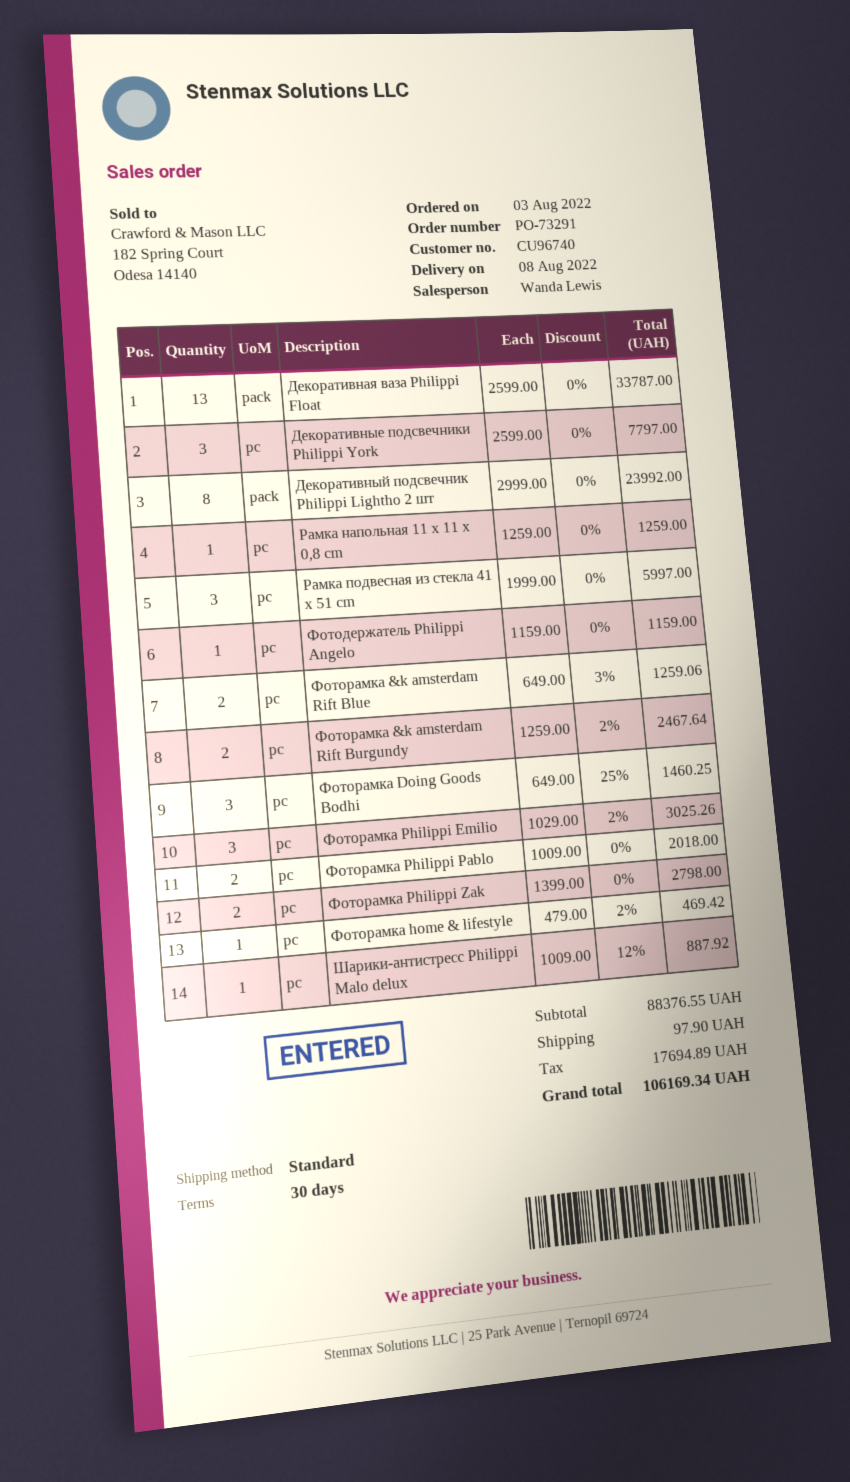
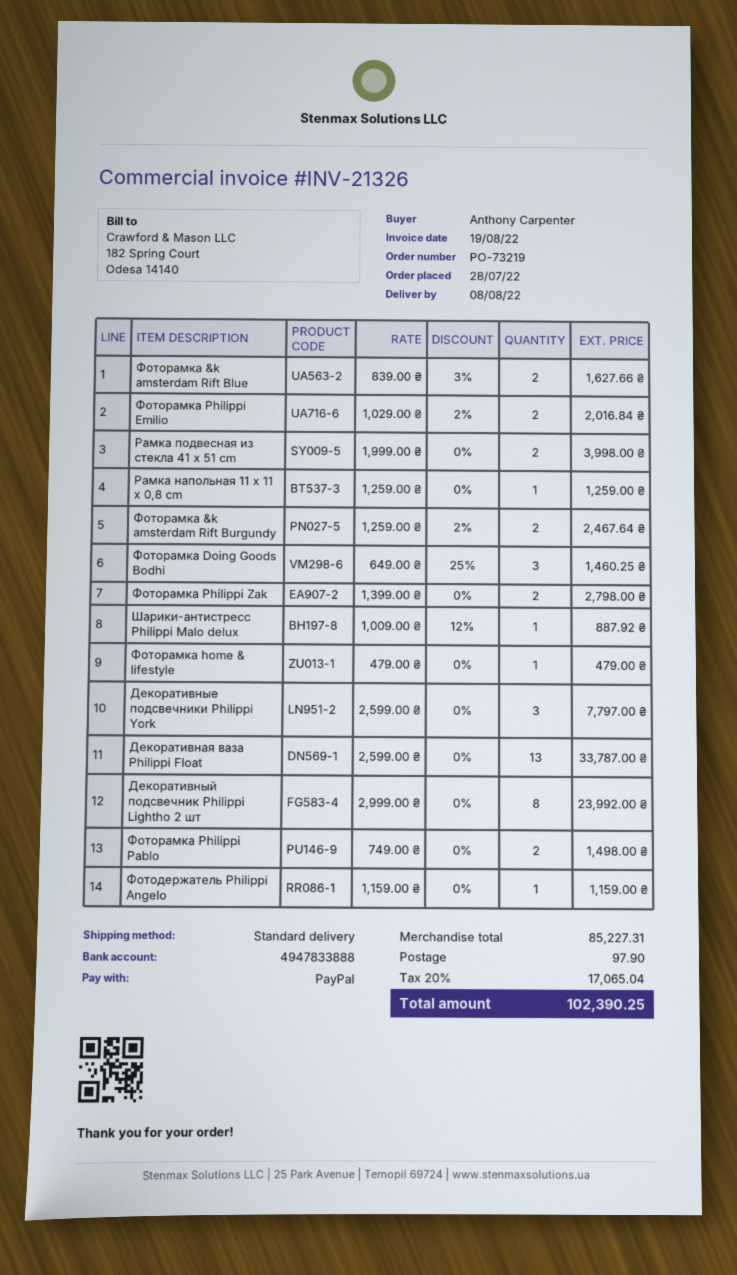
order number: PO-73291 -> PO-73219
order date: 2022-08-03 -> 2022-07-28
Рамка подвесная из стекла 41 x 51 cm: 3 x 1999.00 = 5997.00 -> 2 x 1999.00 = 3998.00
Фоторамка &k amsterdam Rift Blue: 2 x 649.00 - 3% = 1259.06 -> 2 x 839.00 - 3% = 1627.66
Фоторамка Philippi Emilio: 3 x 1029.00 - 2% = 3025.26 -> 2 x 1029.00 - 2% = 2016.84
Фоторамка Philippi Pablo: 2 x 1009.00 = 2018.00 -> 2 x 749.00 = 1498.00
Фоторамка home & lifestyle: 1 x 479.00 - 2% = 469.42 -> 1 x 479.00 = 479.00
subtotal: 88376.55 -> 85227.31
tax: 17694.89 -> 17065.04
total: 106169.34 -> 102390.25

